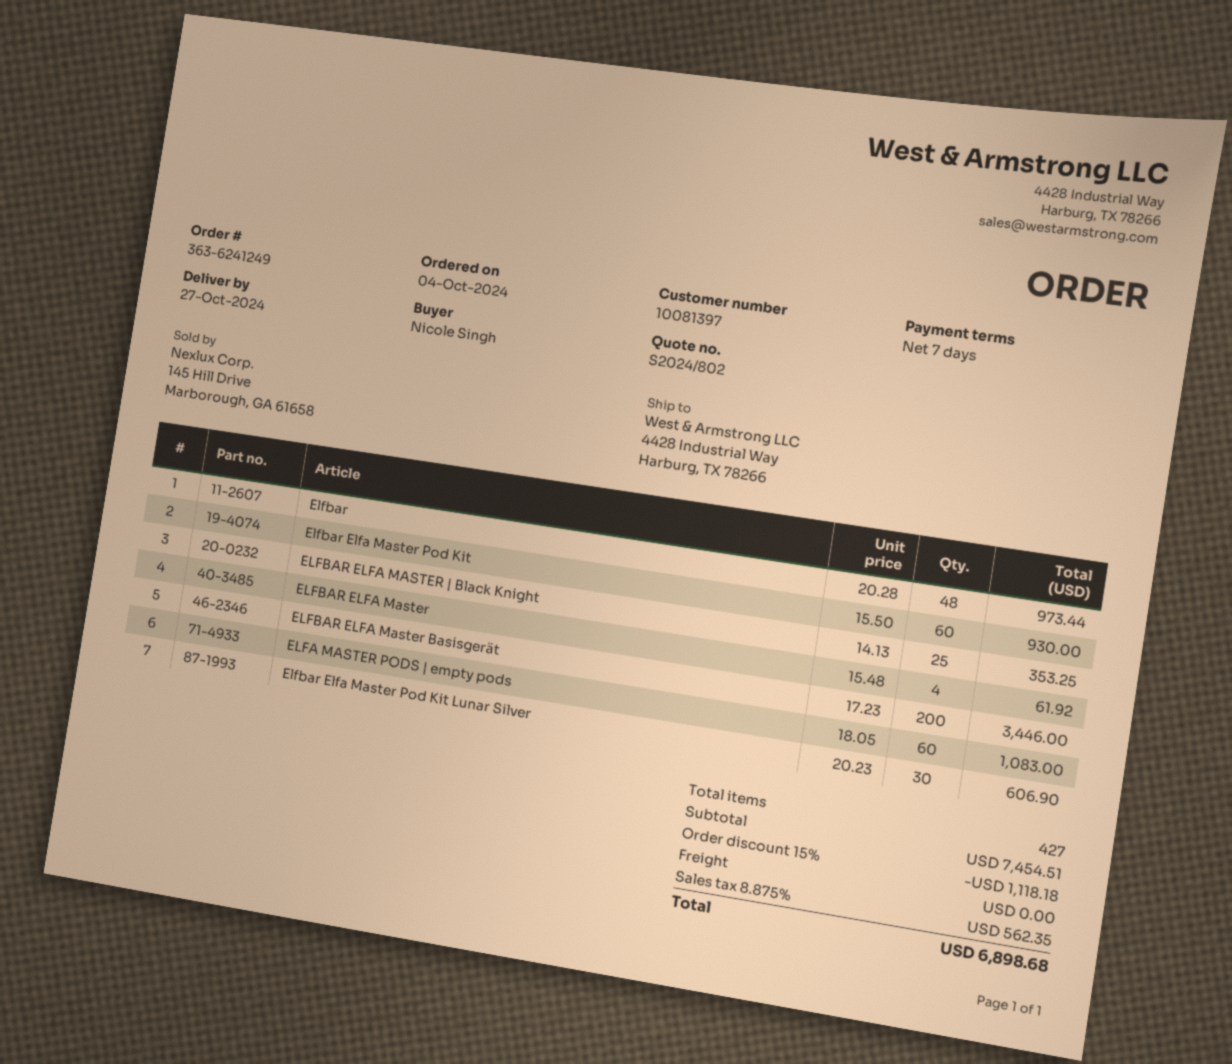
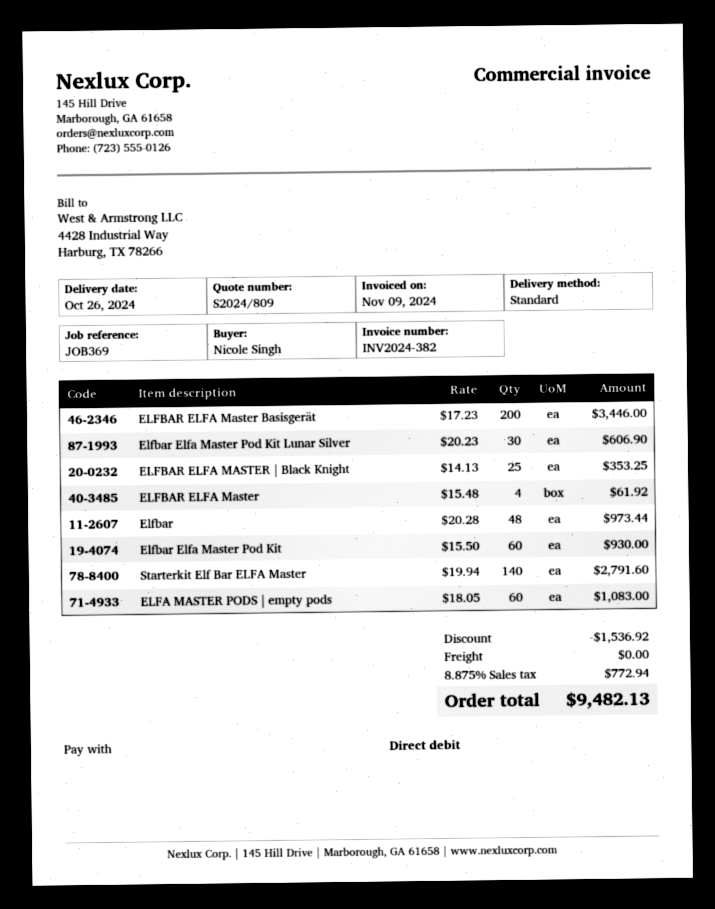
quote number: S2024/802 -> S2024/809
delivery date: 2024-10-27 -> 2024-10-26
Starterkit Elf Bar ELFA Master: none -> 140 x 19.94 = 2791.60
discount: 1118.18 -> 1536.92
tax: 8.875% = 562.35 -> 8.875% = 772.94
total: 6898.68 -> 9482.13

